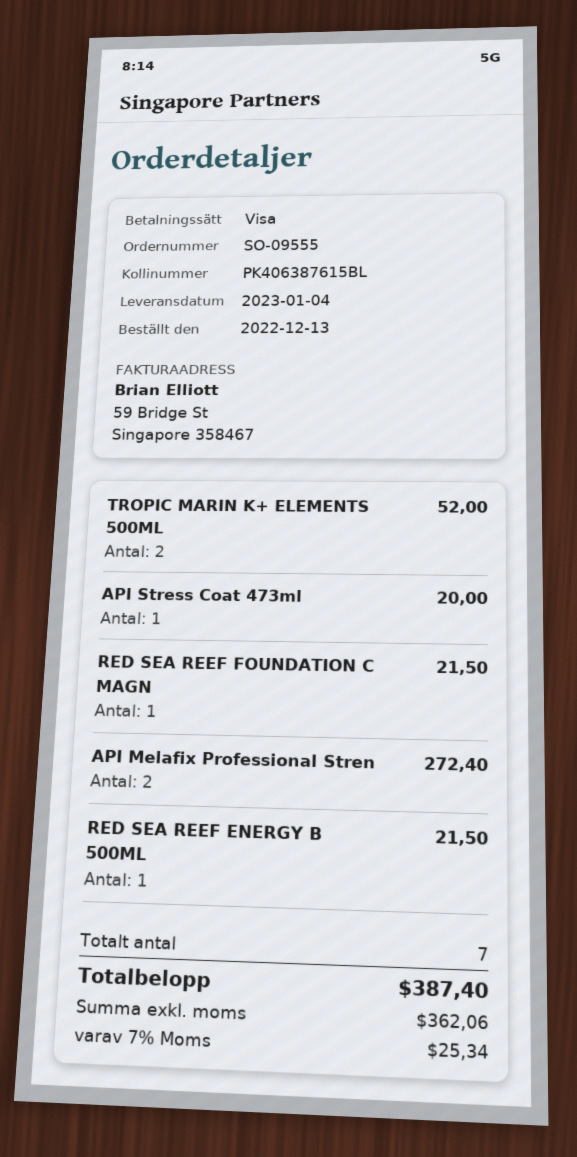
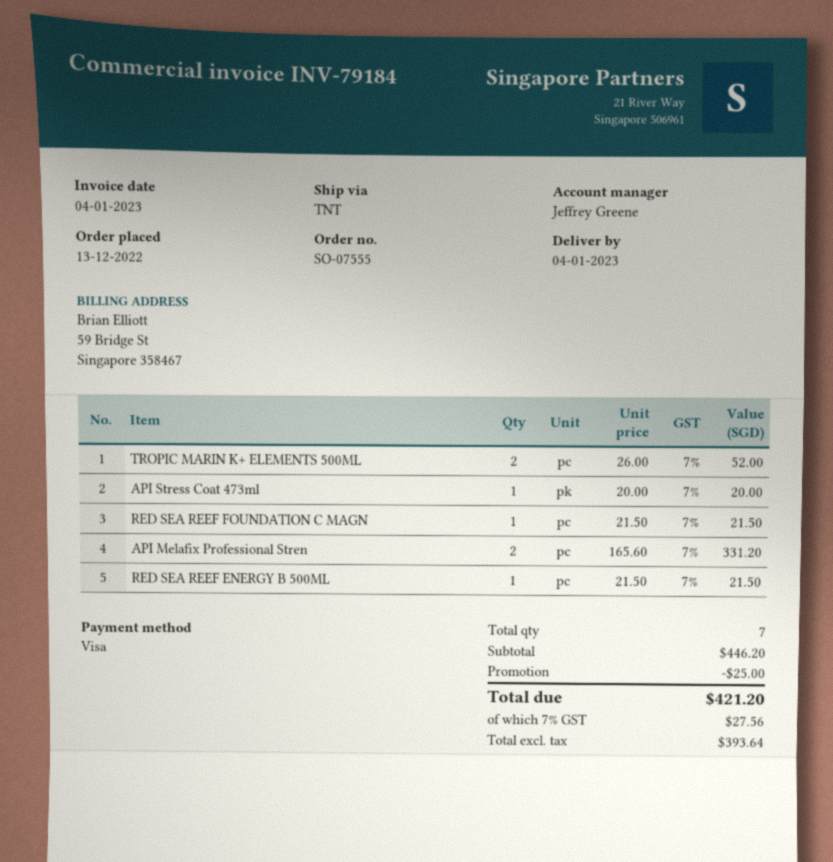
order number: SO-09555 -> SO-07555
API Melafix Professional Stren: 2 for 272.40 -> 2 for 331.20
discount: none -> 25.00
net: 362.06 -> 393.64
tax: 7% = 25.34 -> 7% = 27.56
total: 387.40 -> 421.20

